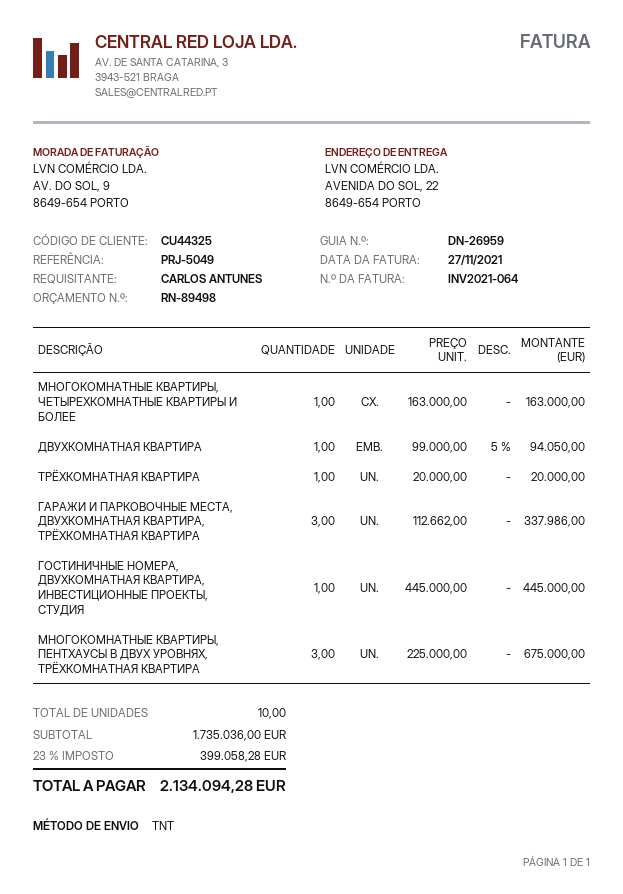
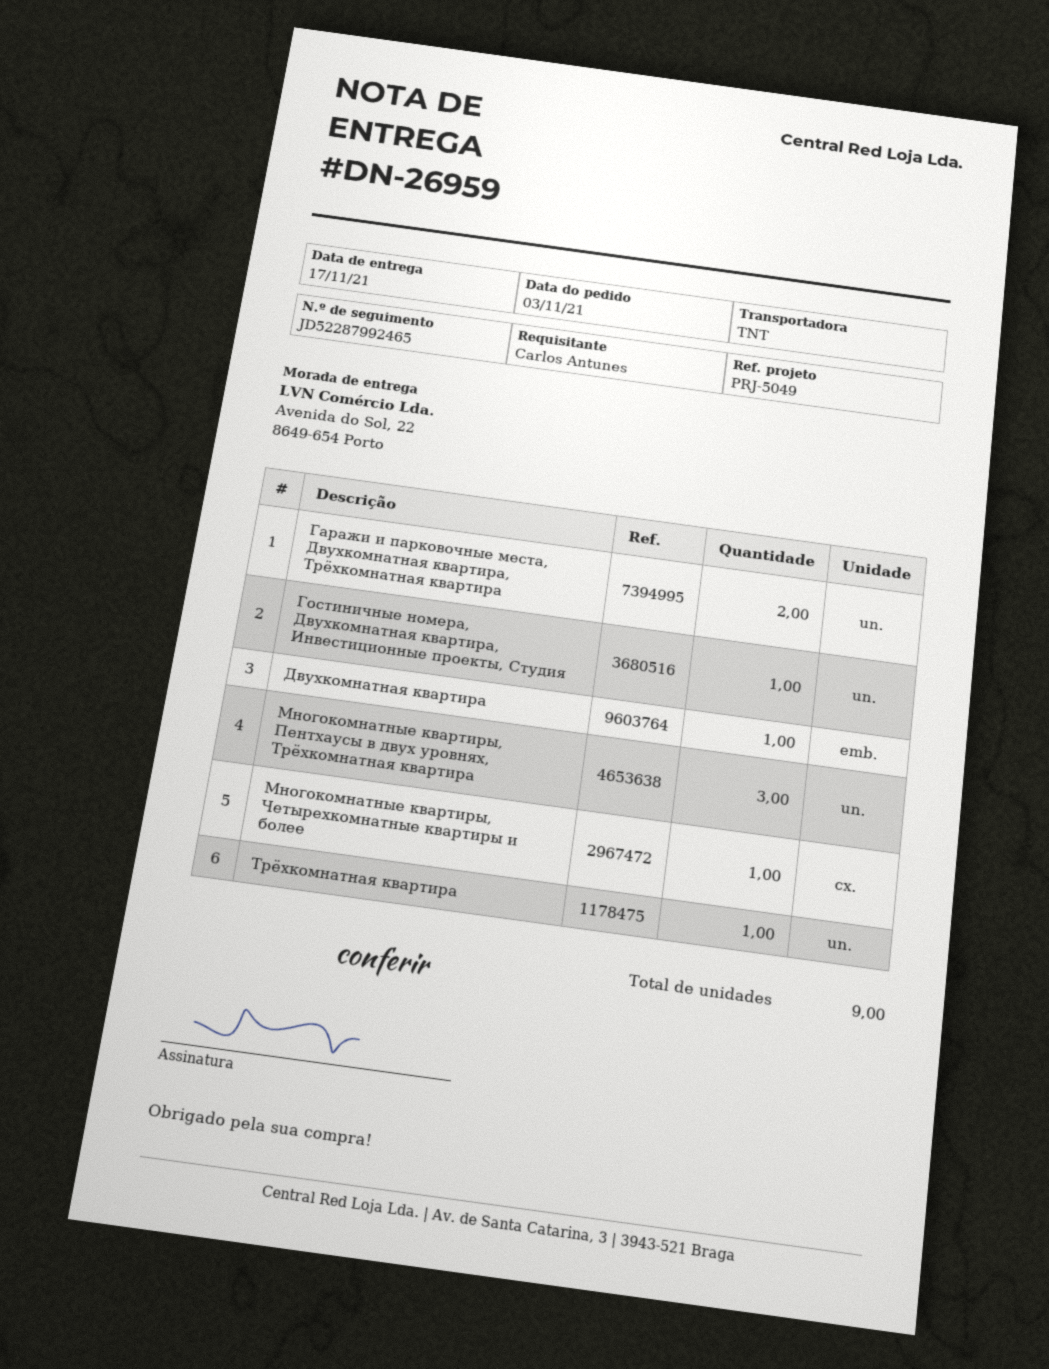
ГАРАЖИ И ПАРКОВОЧНЫЕ МЕСТА, ДВУХКОМНАТНАЯ КВАРТИРА, ТРЁХКОМНАТНАЯ КВАРТИРА: 3 -> 2
total quantity: 10 -> 9

